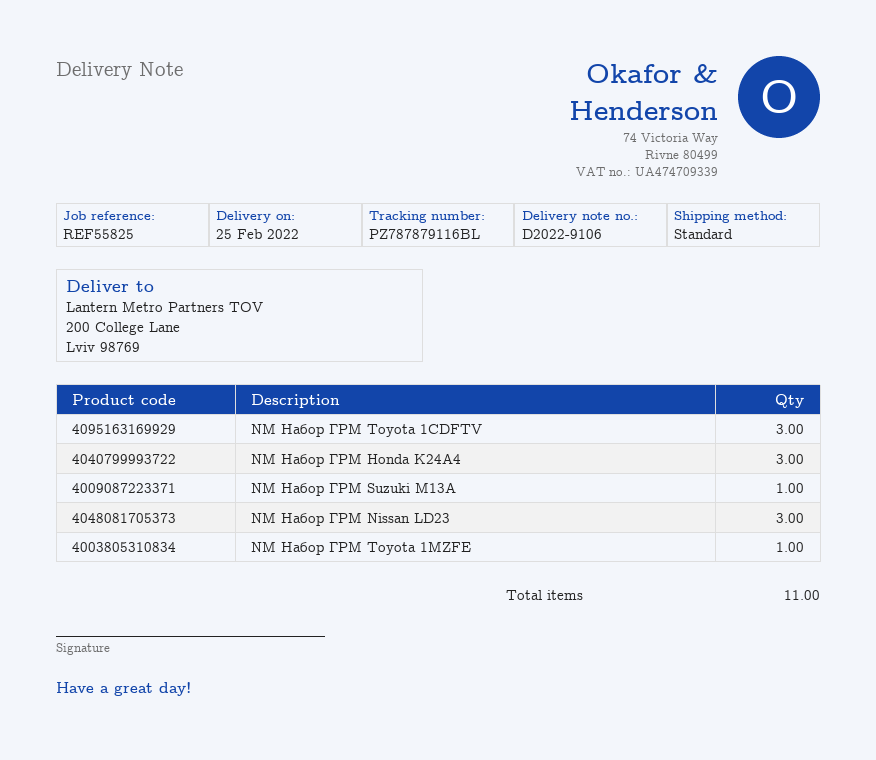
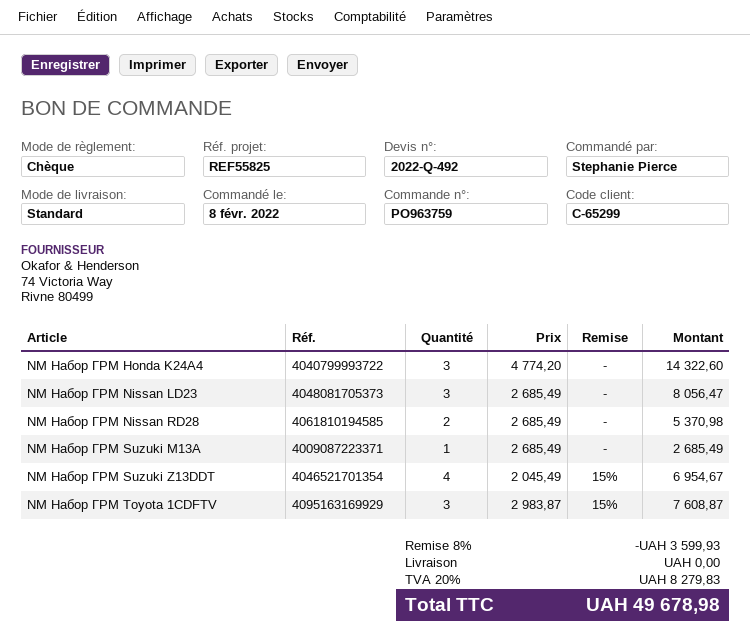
NM Набор ГРМ Toyota 1MZFE: 1 -> none
NM Набор ГРМ Nissan RD28: none -> 2
NM Набор ГРМ Suzuki Z13DDT: none -> 4

